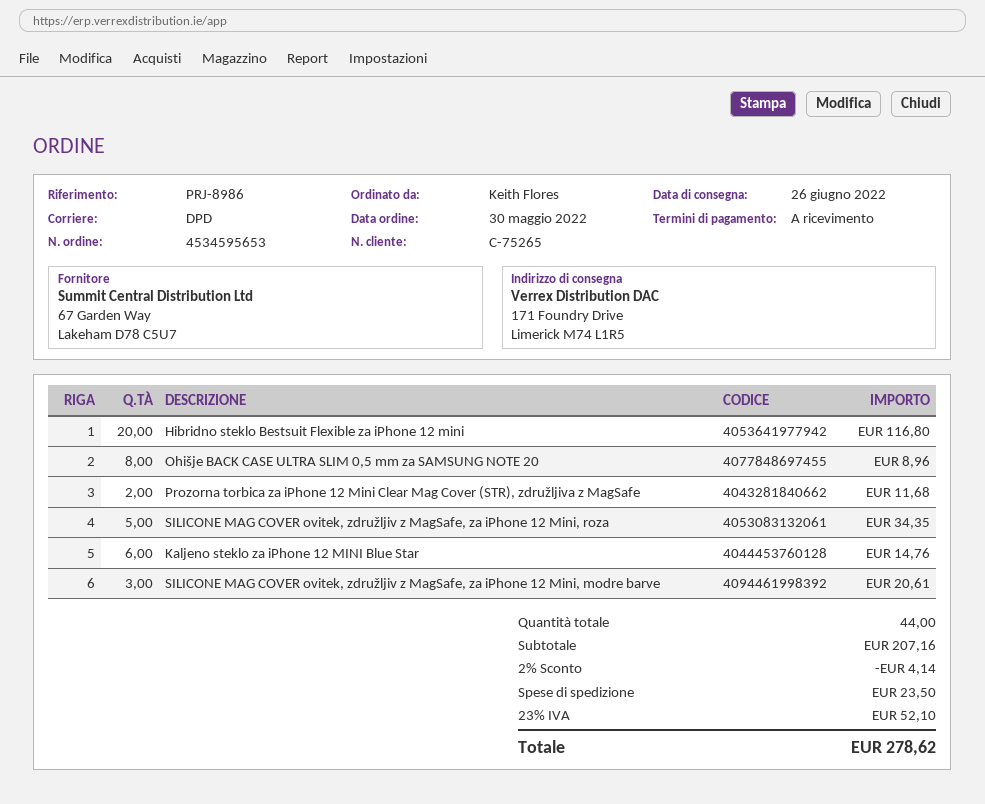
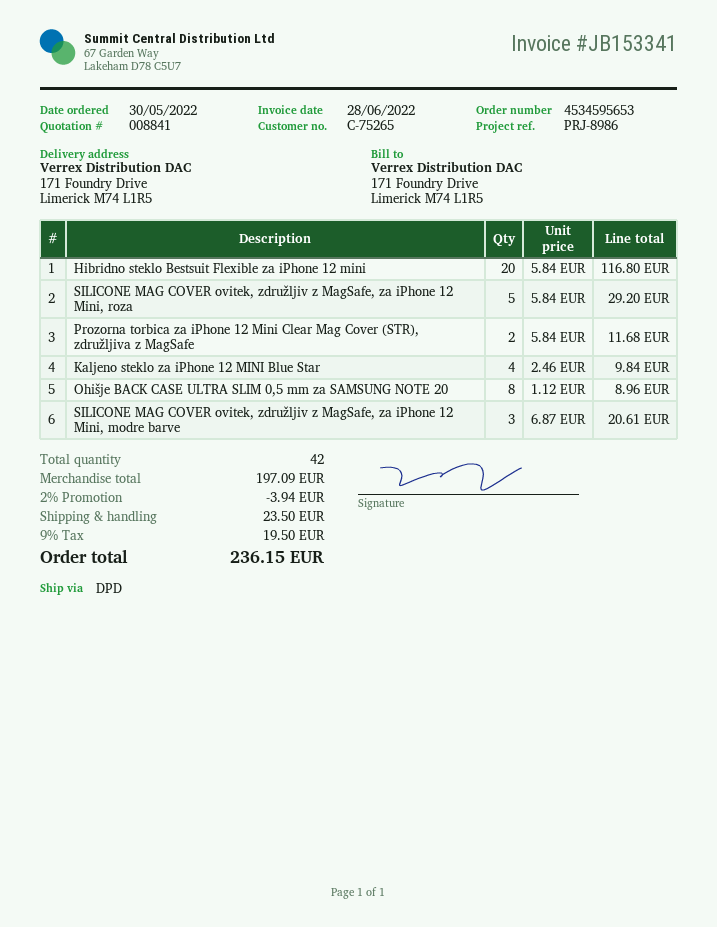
SILICONE MAG COVER ovitek, združljiv z MagSafe, za iPhone 12 Mini, roza: 5 for 34.35 -> 5 for 29.20
Kaljeno steklo za iPhone 12 MINI Blue Star: 6 for 14.76 -> 4 for 9.84
total quantity: 44 -> 42
subtotal: 207.16 -> 197.09
discount: 2% = 4.14 -> 2% = 3.94
tax: 23% = 52.10 -> 9% = 19.50
total: 278.62 -> 236.15

